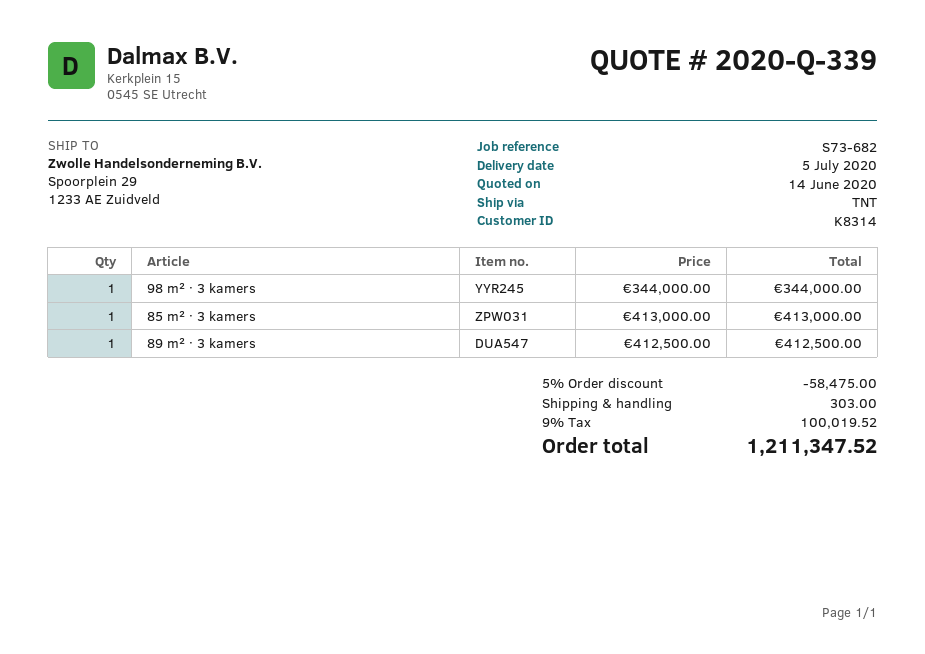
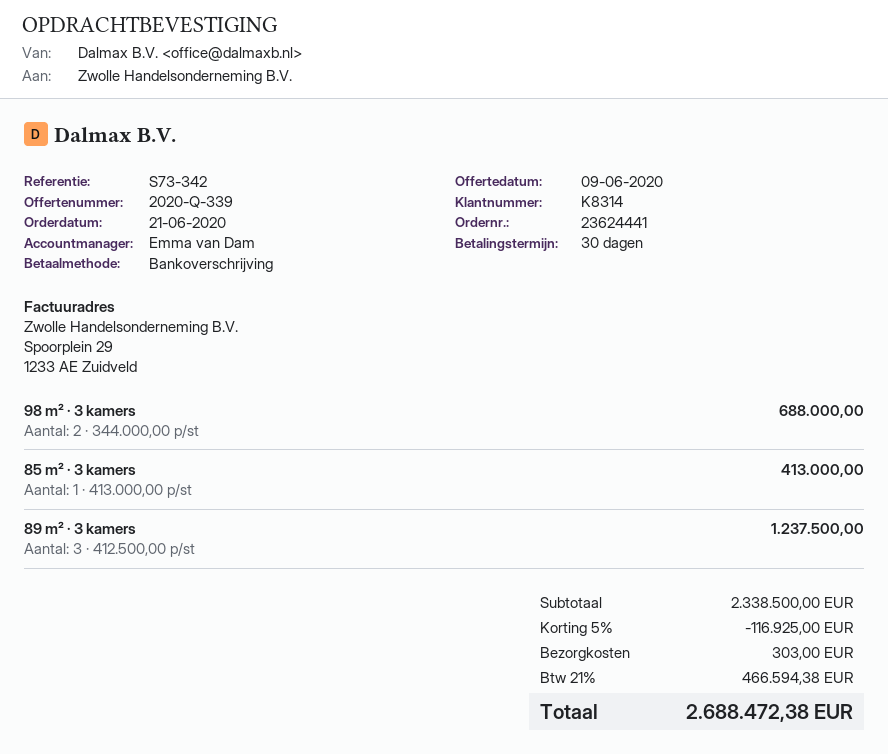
quote date: 2020-06-14 -> 2020-06-09
reference: S73-682 -> S73-342
98 m² · 3 kamers: 1 x 344000.00 = 344000.00 -> 2 x 344000.00 = 688000.00
89 m² · 3 kamers: 1 x 412500.00 = 412500.00 -> 3 x 412500.00 = 1237500.00
discount: 5% = 58475.00 -> 5% = 116925.00
tax: 9% = 100019.52 -> 21% = 466594.38
total: 1211347.52 -> 2688472.38

